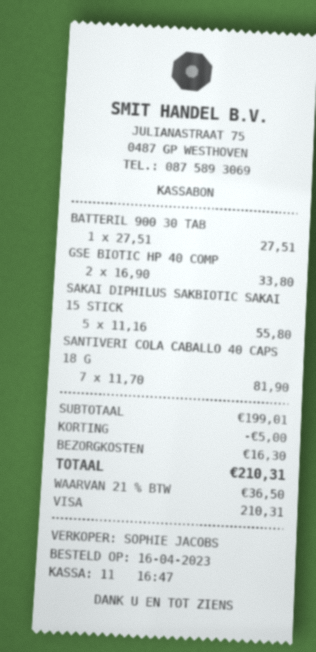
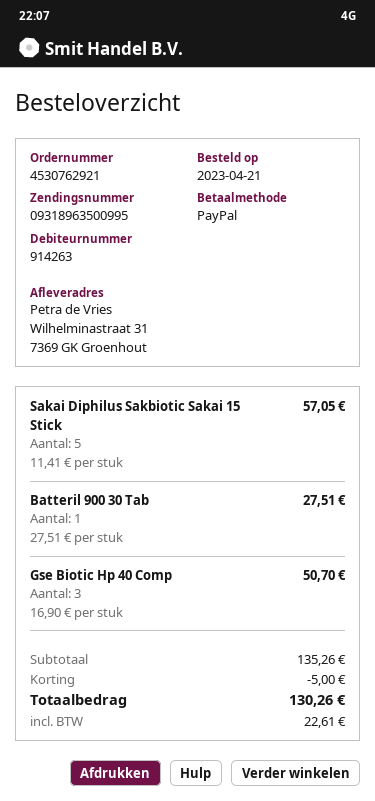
order date: 2023-04-16 -> 2023-04-21
payment method: Visa -> PayPal
GSE BIOTIC HP 40 COMP: 2 x 16.90 = 33.80 -> 3 x 16.90 = 50.70
SAKAI DIPHILUS SAKBIOTIC SAKAI 15 STICK: 5 x 11.16 = 55.80 -> 5 x 11.41 = 57.05
SANTIVERI COLA CABALLO 40 CAPS 18 G: 7 x 11.70 = 81.90 -> none
subtotal: 199.01 -> 135.26
shipping: 16.30 -> none
tax: 36.50 -> 22.61
total: 210.31 -> 130.26

